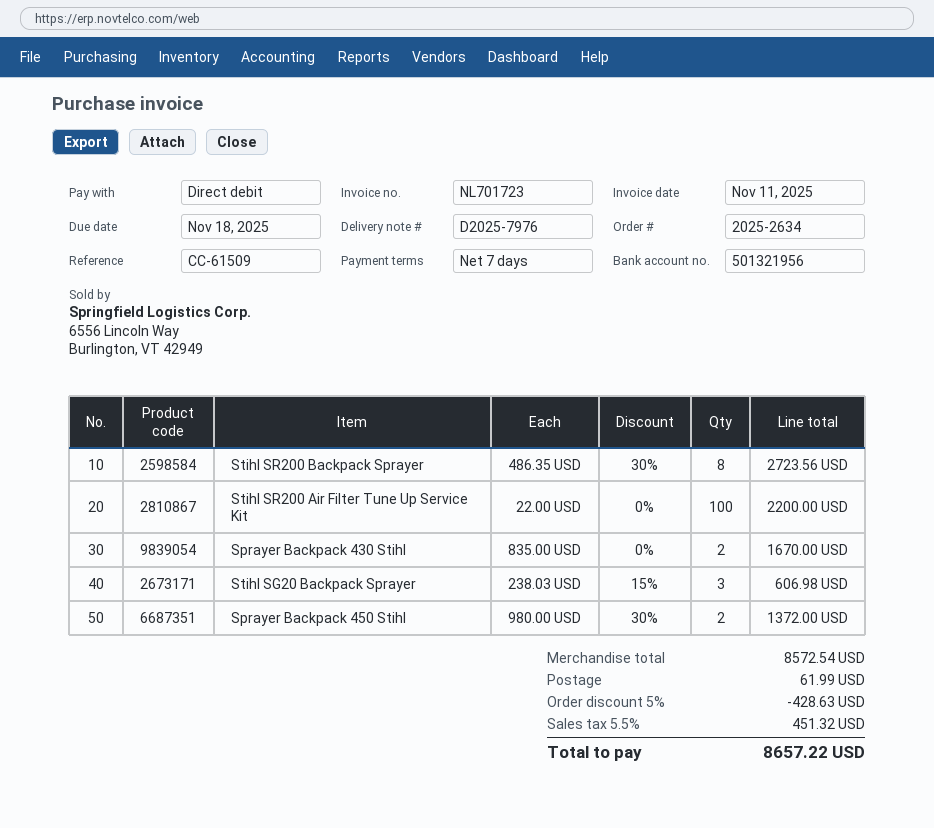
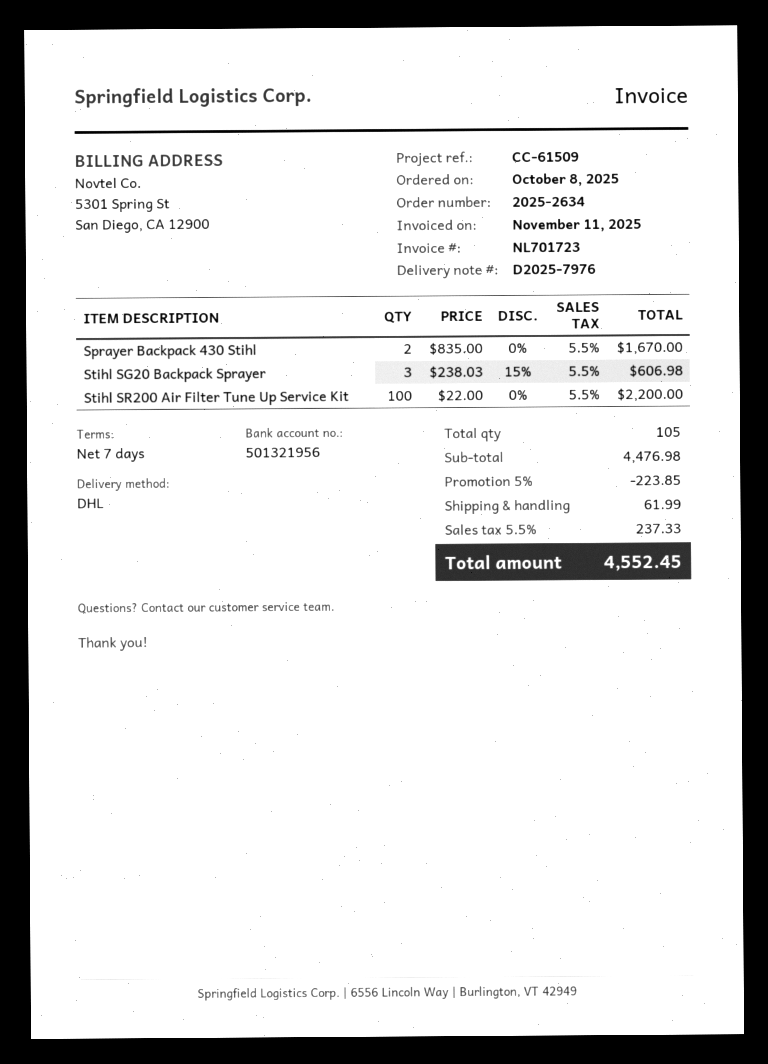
Stihl SR200 Backpack Sprayer: 8 x 486.35 - 30% = 2723.56 -> none
Sprayer Backpack 450 Stihl: 2 x 980.00 - 30% = 1372.00 -> none
subtotal: 8572.54 -> 4476.98
discount: 5% = 428.63 -> 5% = 223.85
tax: 5.5% = 451.32 -> 5.5% = 237.33
total: 8657.22 -> 4552.45

